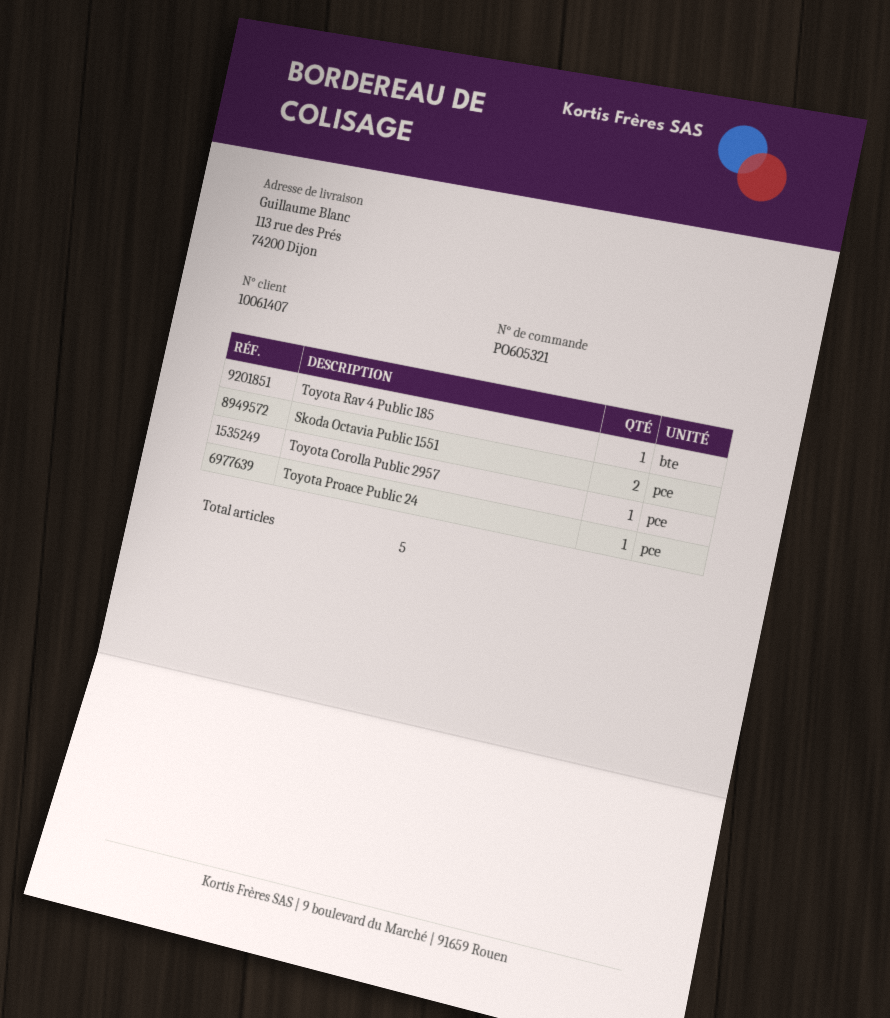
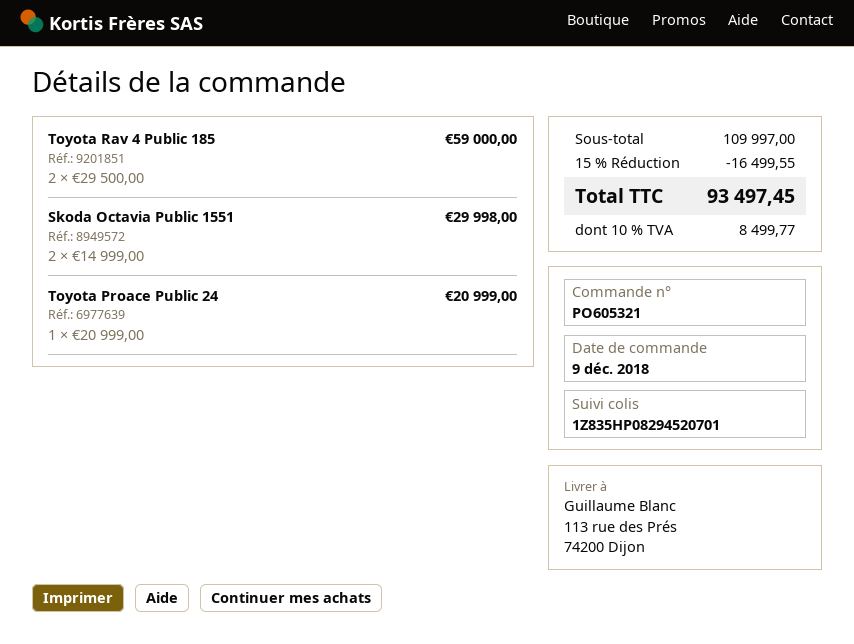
Toyota Rav 4 Public 185: 1 -> 2
Toyota Corolla Public 2957: 1 -> none

